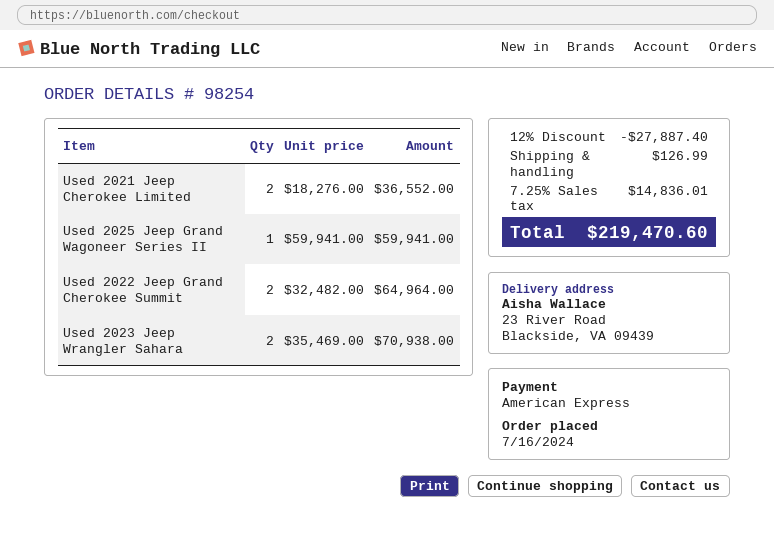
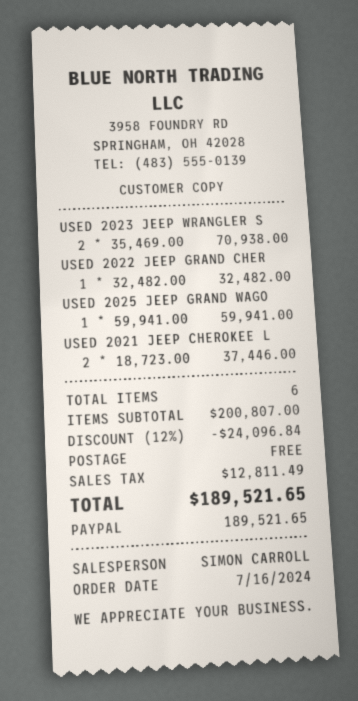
payment method: American Express -> PayPal
Used 2021 Jeep Cherokee Limited: 2 x 18276.00 = 36552.00 -> 2 x 18723.00 = 37446.00
Used 2022 Jeep Grand Cherokee Summit: 2 x 32482.00 = 64964.00 -> 1 x 32482.00 = 32482.00
discount: 12% = 27887.40 -> 12% = 24096.84
shipping: 126.99 -> 0.00
tax: 14836.01 -> 12811.49
total: 219470.60 -> 189521.65

